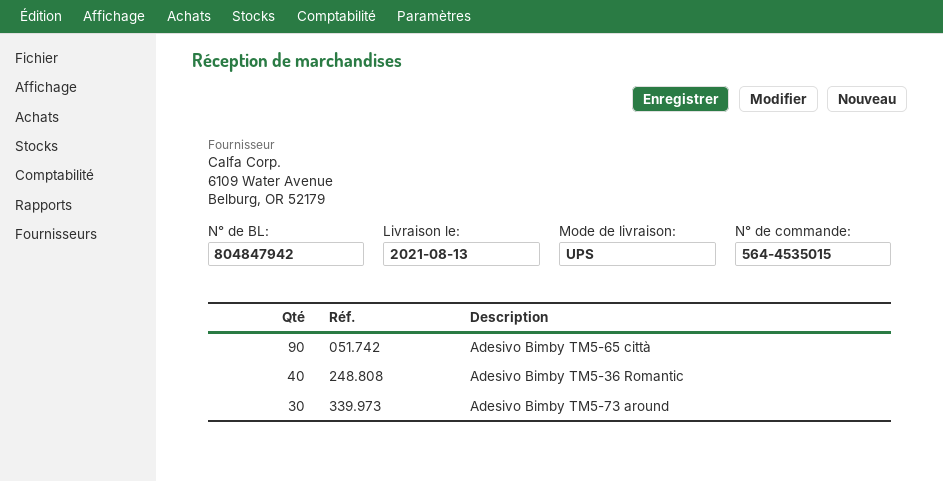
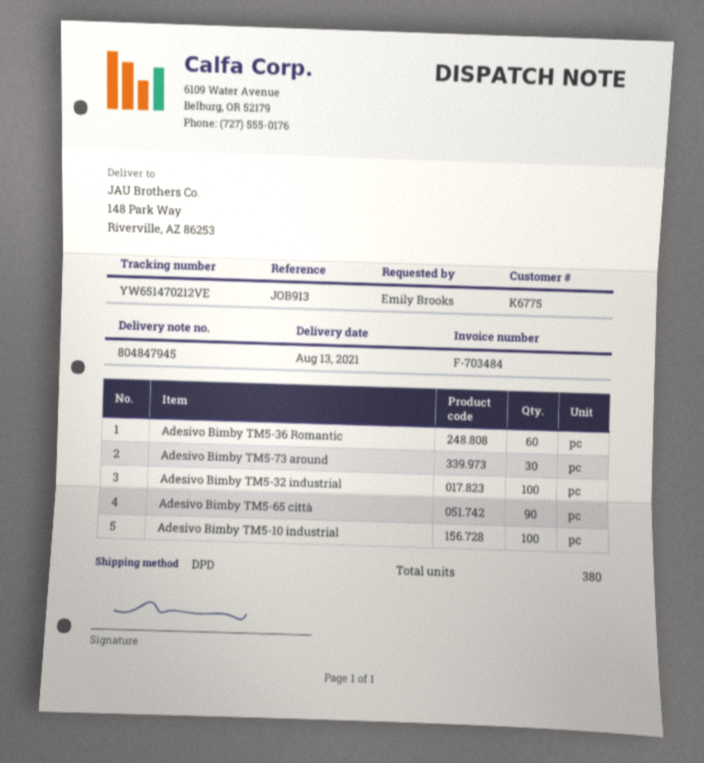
delivery note number: 804847942 -> 804847945
shipping method: UPS -> DPD
Adesivo Bimby TM5-36 Romantic: 40 -> 60
Adesivo Bimby TM5-32 industrial: none -> 100
Adesivo Bimby TM5-10 industrial: none -> 100

